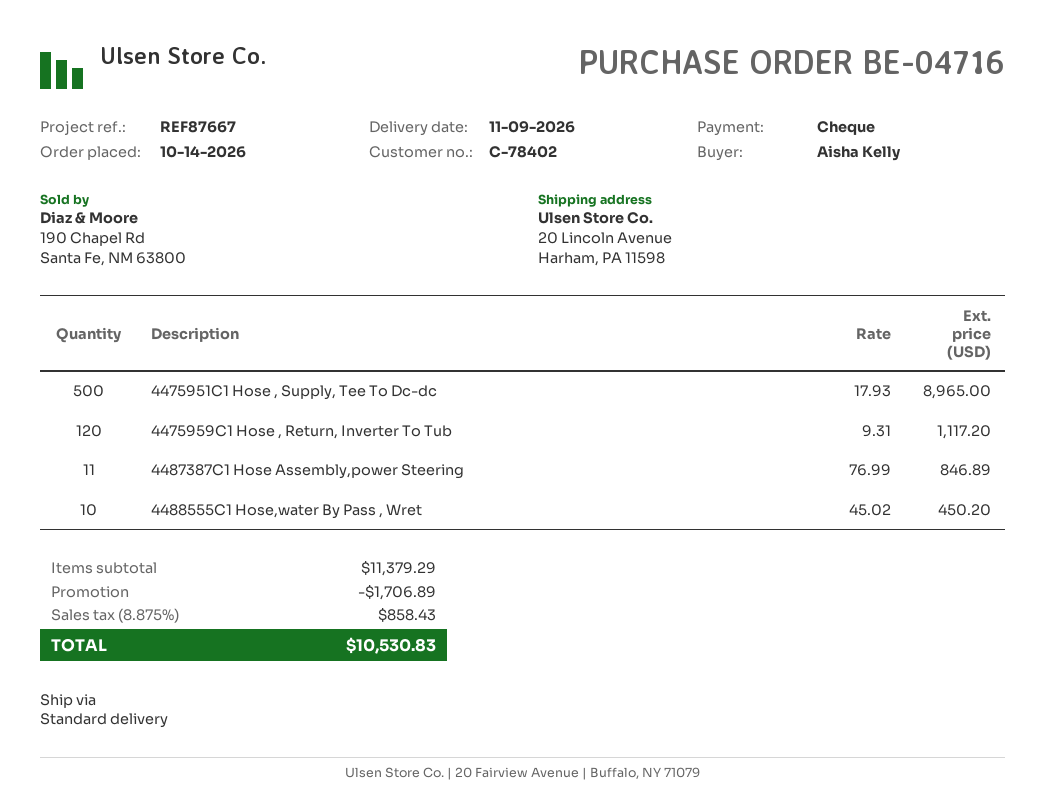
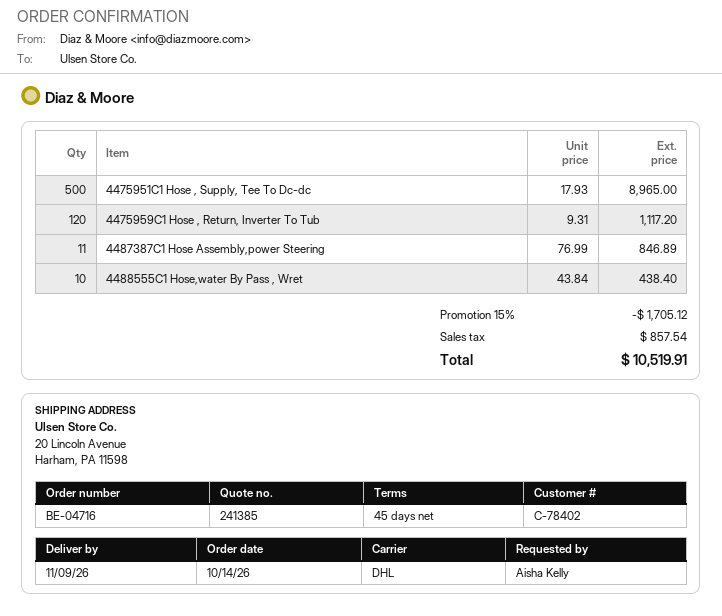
shipping method: standard -> DHL
4488555C1 Hose,water By Pass , Wret: 10 x 45.02 = 450.20 -> 10 x 43.84 = 438.40
discount: 1706.89 -> 1705.12
tax: 858.43 -> 857.54
total: 10530.83 -> 10519.91

